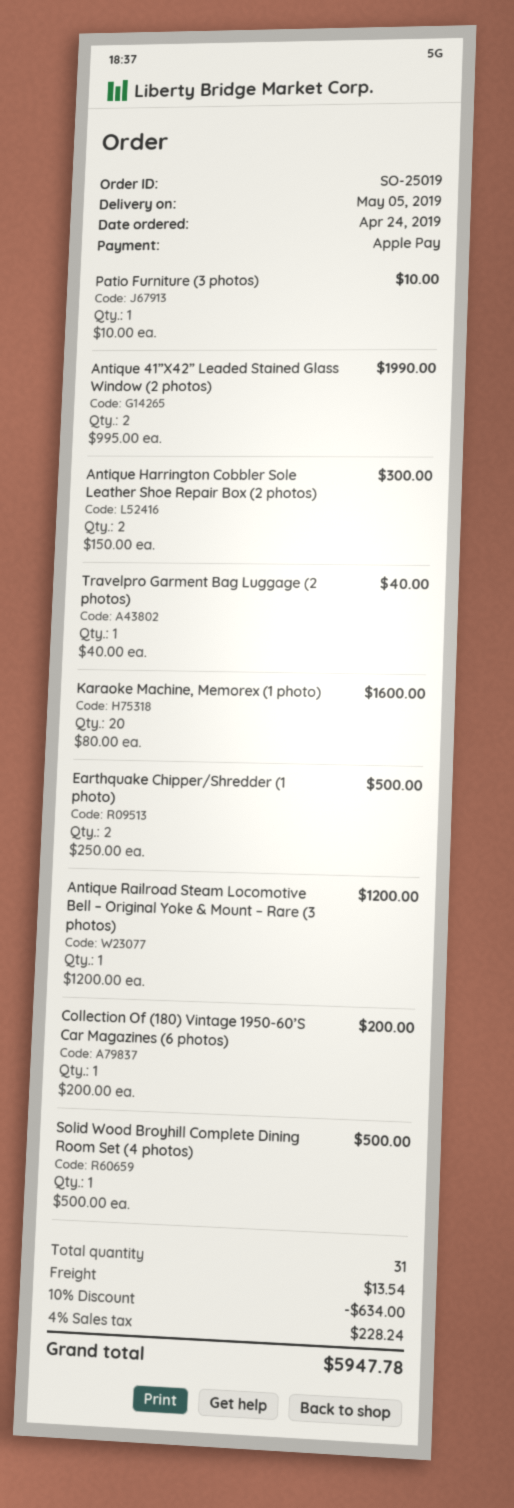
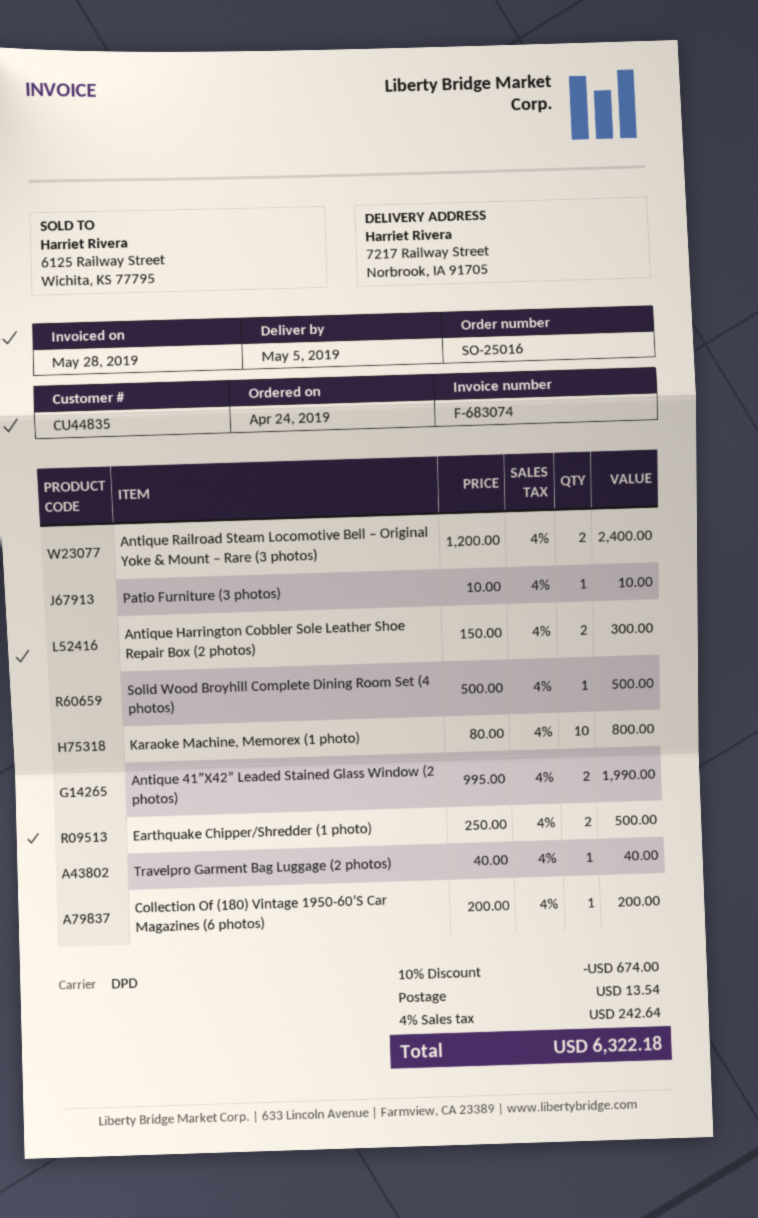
order number: SO-25019 -> SO-25016
Karaoke Machine, Memorex (1 photo): 20 x 80.00 = 1600.00 -> 10 x 80.00 = 800.00
Antique Railroad Steam Locomotive Bell – Original Yoke & Mount – Rare (3 photos): 1 x 1200.00 = 1200.00 -> 2 x 1200.00 = 2400.00
discount: 10% = 634.00 -> 10% = 674.00
tax: 4% = 228.24 -> 4% = 242.64
total: 5947.78 -> 6322.18

